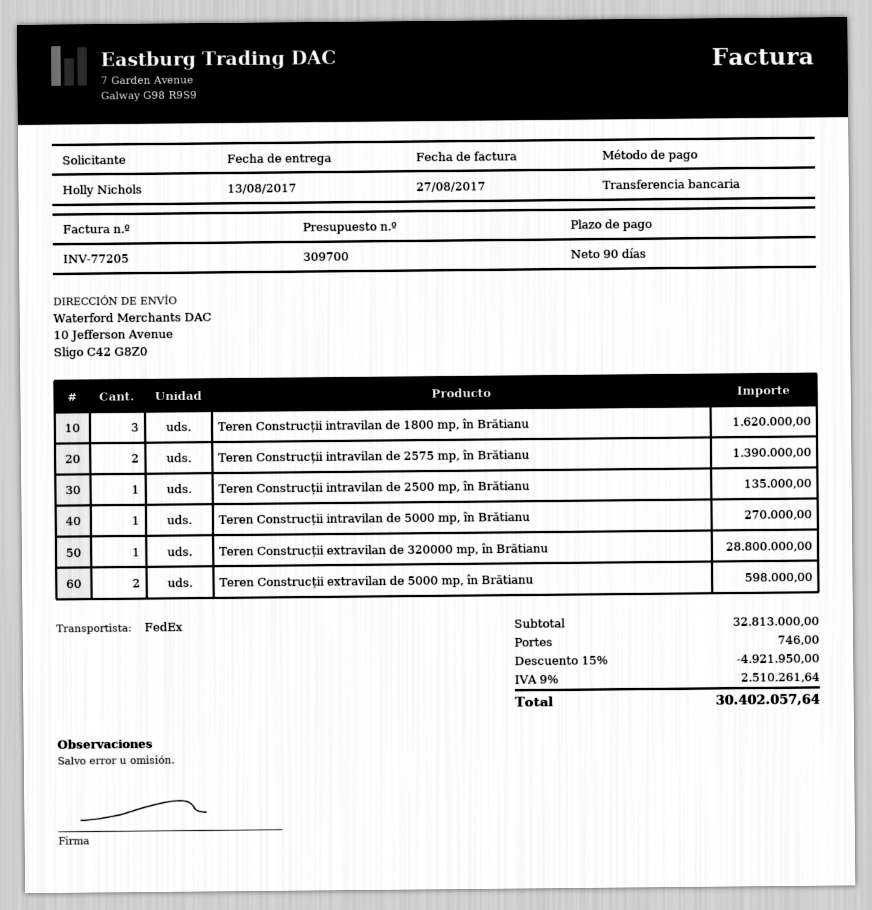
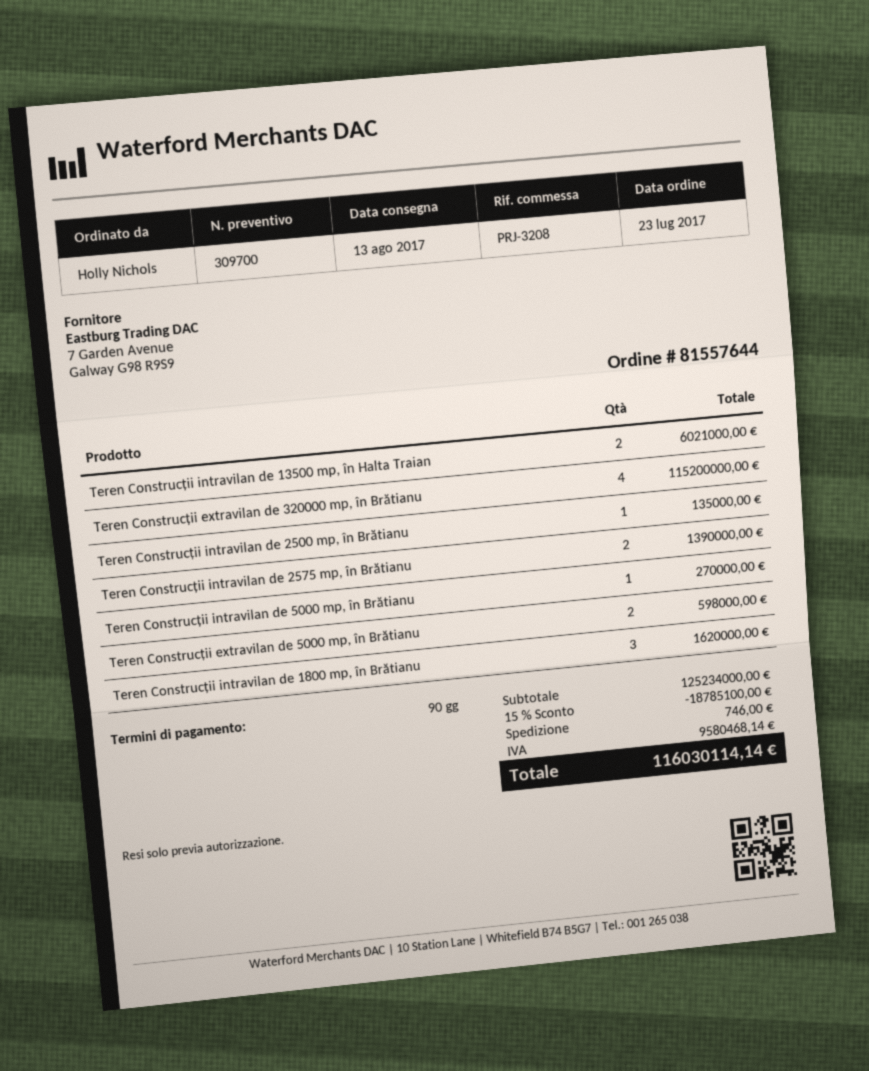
Teren Construcții extravilan de 320000 mp, în Brătianu: 1 for 28800000.00 -> 4 for 115200000.00
Teren Construcții intravilan de 13500 mp, în Halta Traian: none -> 2 for 6021000.00
subtotal: 32813000.00 -> 125234000.00
discount: 15% = 4921950.00 -> 15% = 18785100.00
tax: 2510261.64 -> 9580468.14
total: 30402057.64 -> 116030114.14

